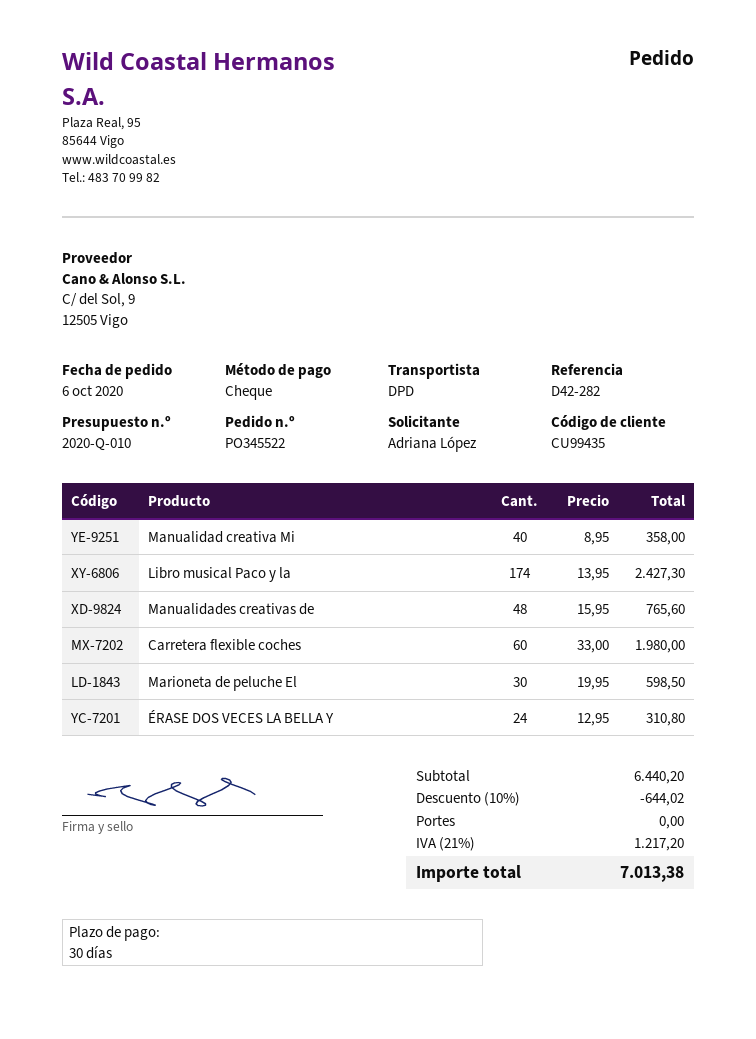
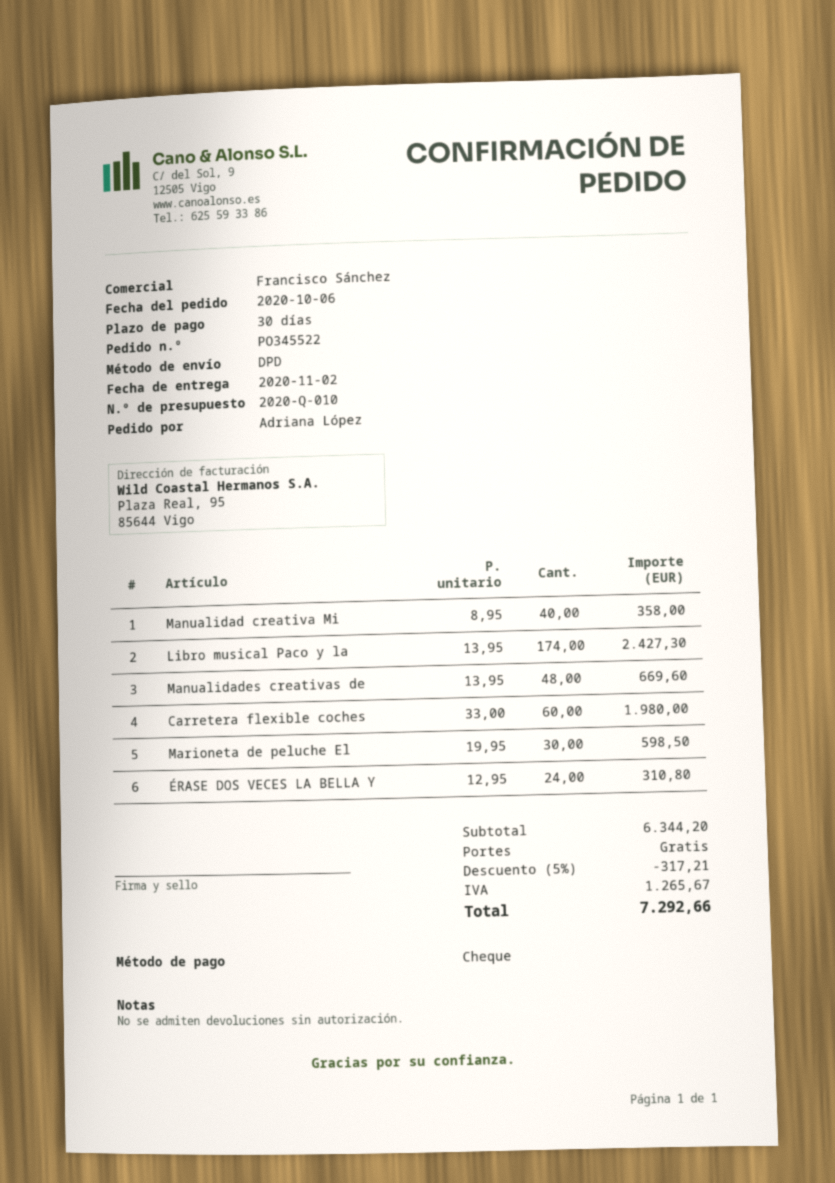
Manualidades creativas de: 48 x 15.95 = 765.60 -> 48 x 13.95 = 669.60
subtotal: 6440.20 -> 6344.20
discount: 10% = 644.02 -> 5% = 317.21
tax: 1217.20 -> 1265.67
total: 7013.38 -> 7292.66

